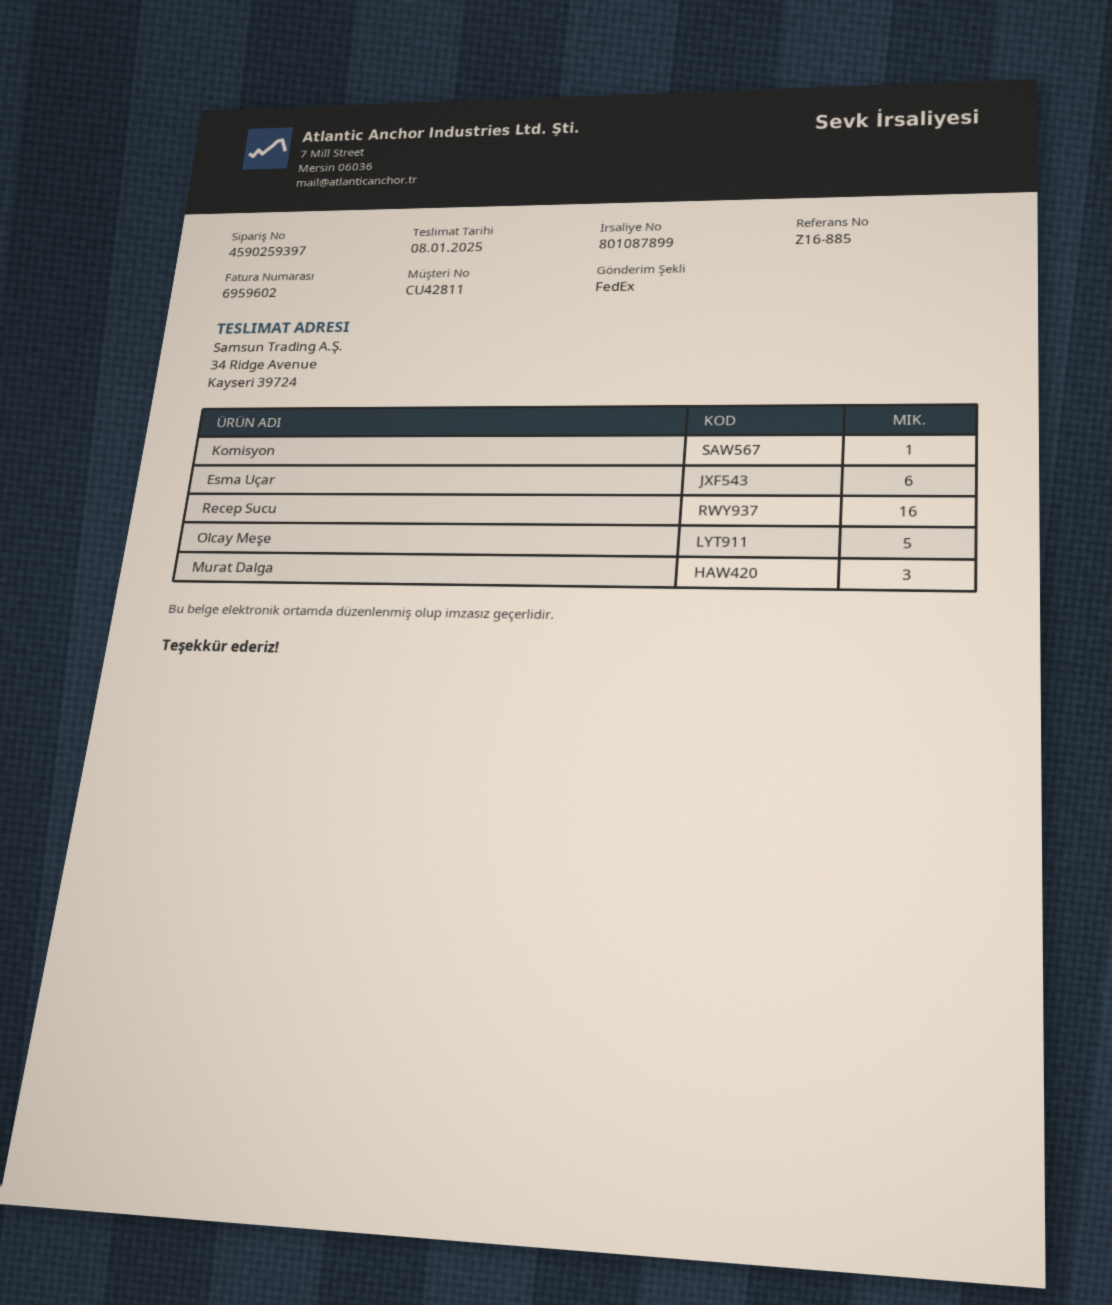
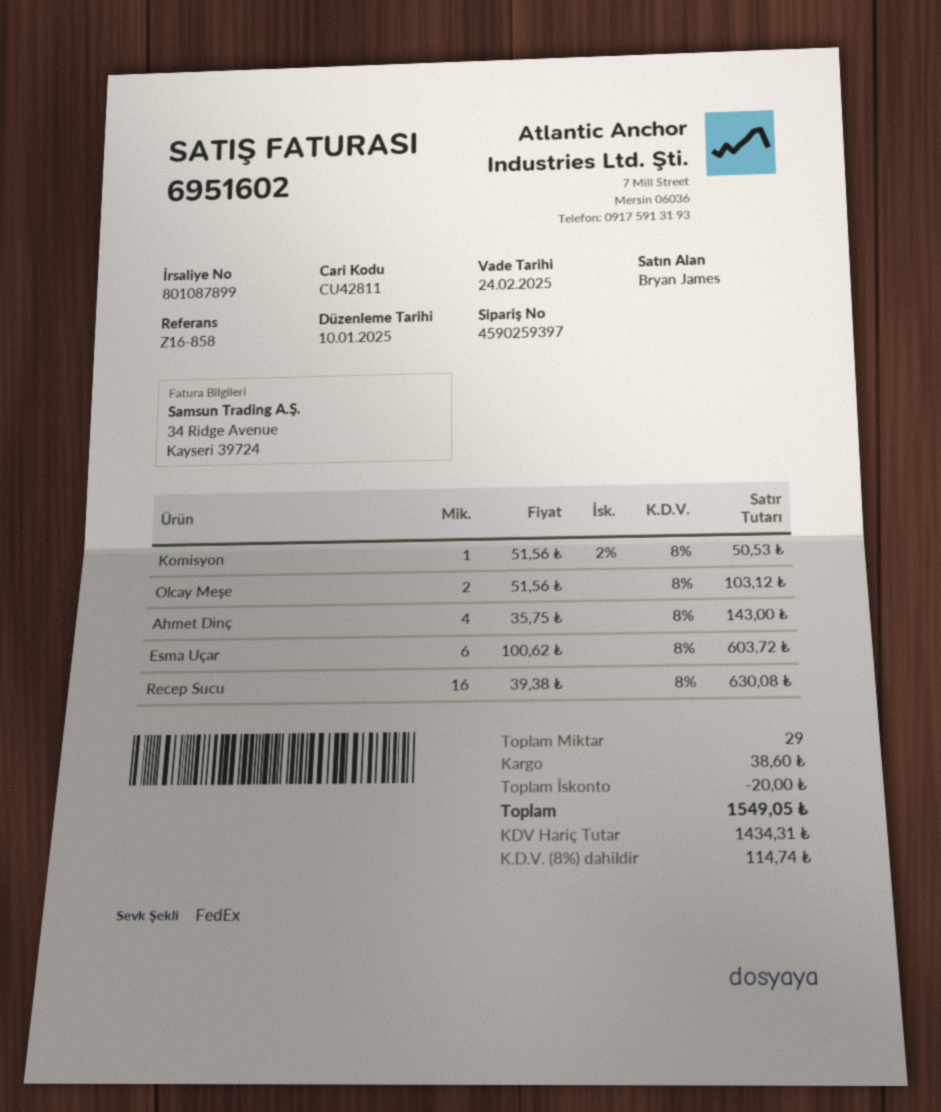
invoice number: 6959602 -> 6951602
reference: Z16-885 -> Z16-858
Olcay Meşe: 5 -> 2
Murat Dalga: 3 -> none
Ahmet Dinç: none -> 4

